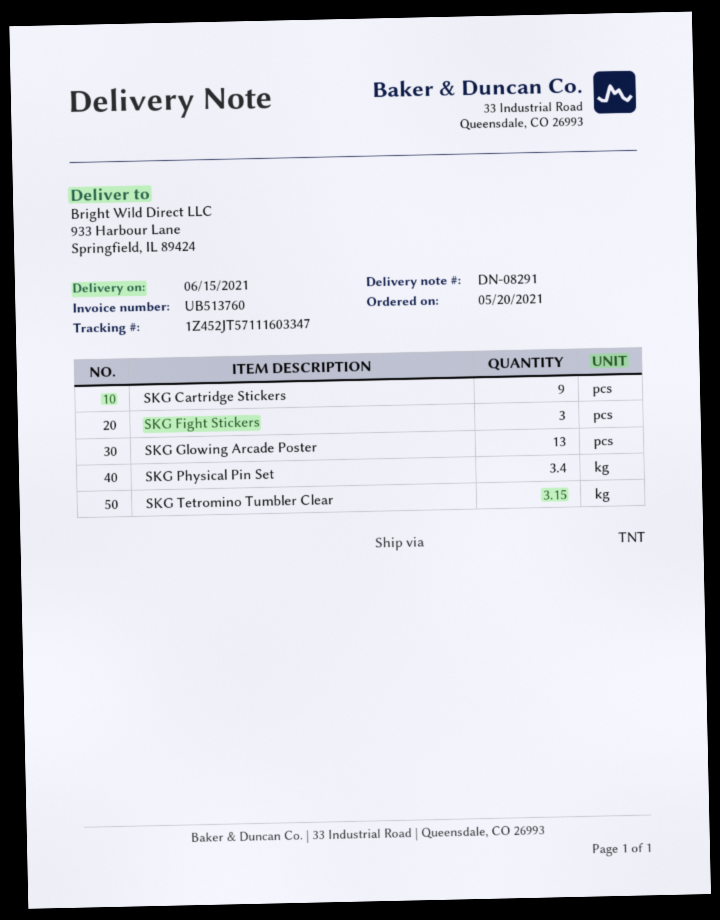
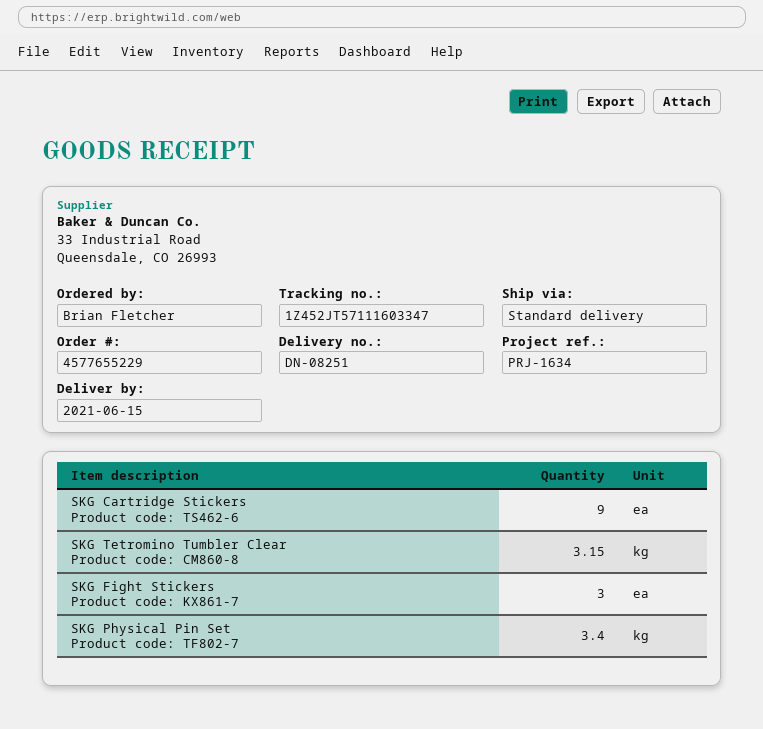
delivery note number: DN-08291 -> DN-08251
shipping method: TNT -> standard
SKG Glowing Arcade Poster: 13 -> none

